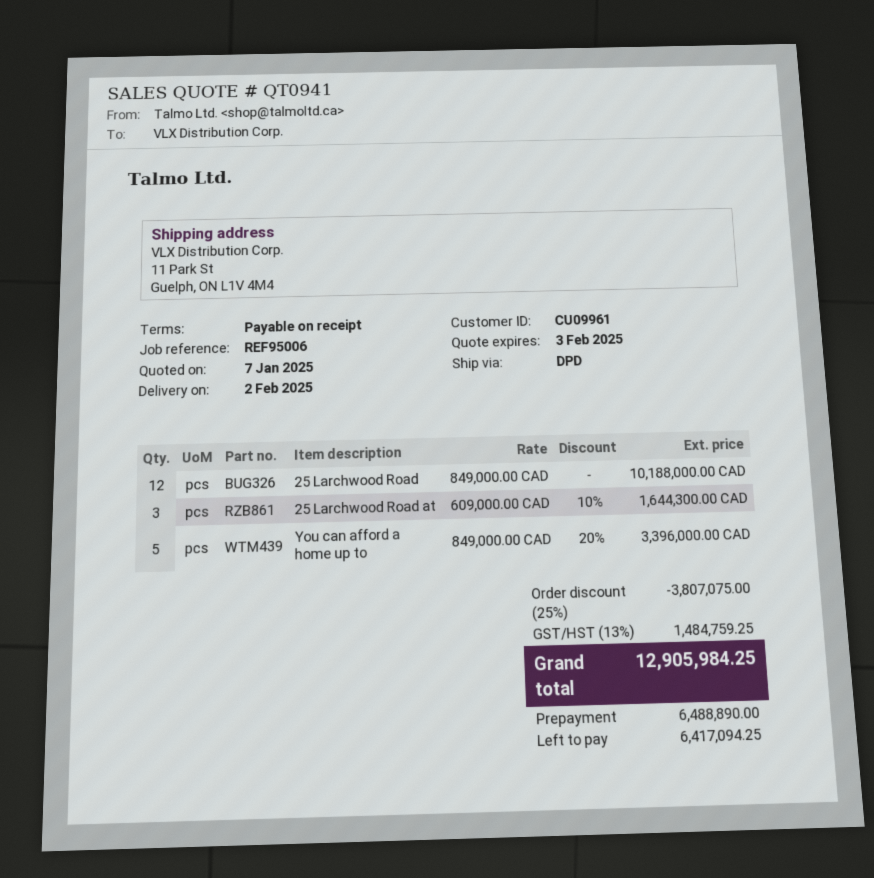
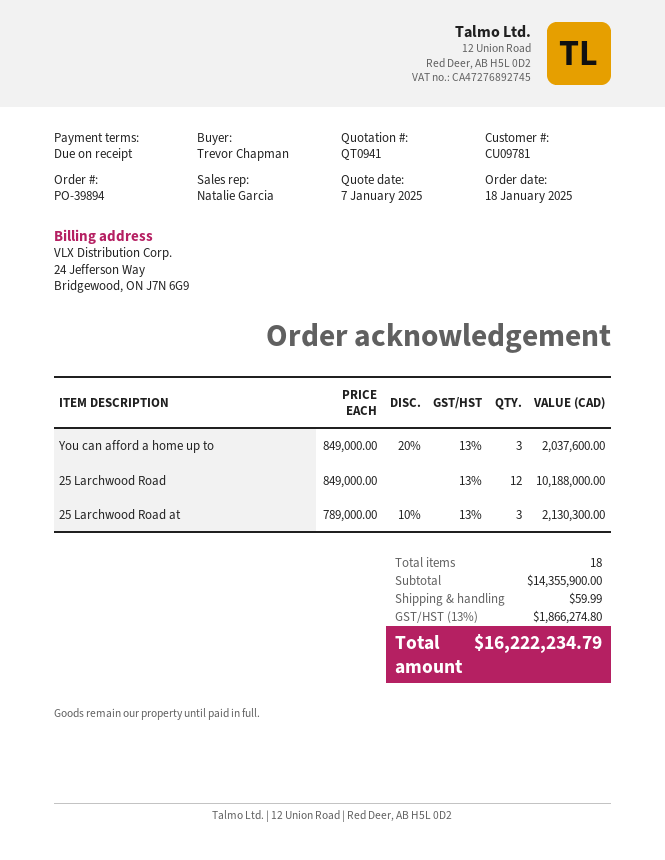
customer number: CU09961 -> CU09781
25 Larchwood Road at: 3 x 609000.00 - 10% = 1644300.00 -> 3 x 789000.00 - 10% = 2130300.00
You can afford a home up to: 5 x 849000.00 - 20% = 3396000.00 -> 3 x 849000.00 - 20% = 2037600.00
discount: 25% = 3807075.00 -> none
shipping: none -> 59.99
tax: 13% = 1484759.25 -> 13% = 1866274.80
total: 12905984.25 -> 16222234.79

